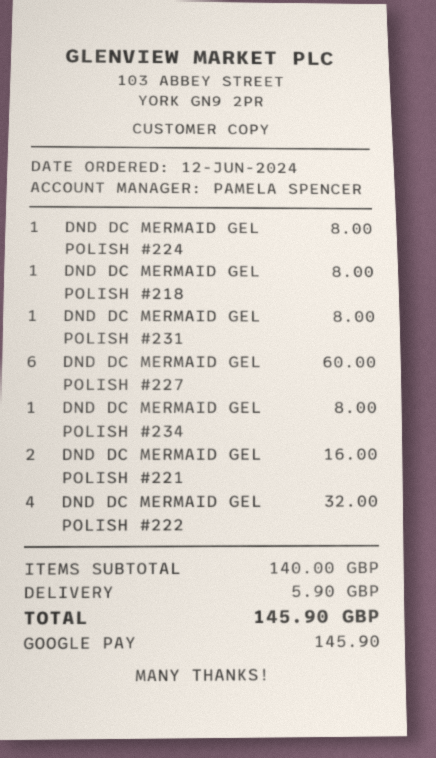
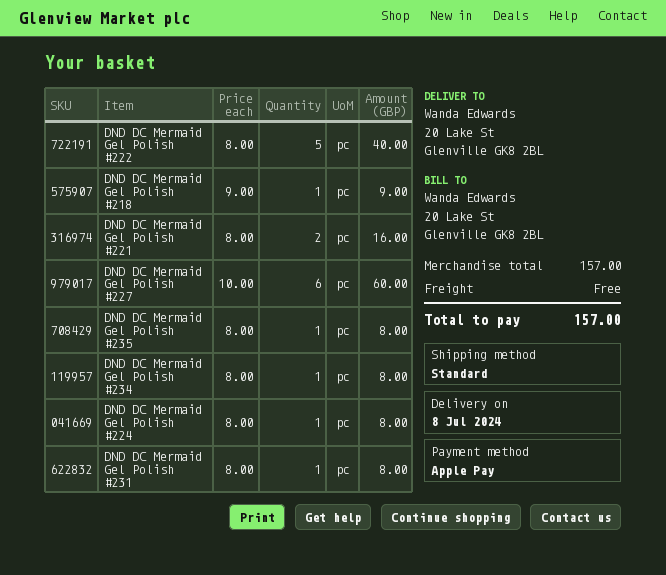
payment method: Google Pay -> Apple Pay
DND DC MERMAID GEL POLISH #218: 1 for 8.00 -> 1 for 9.00
DND DC MERMAID GEL POLISH #222: 4 for 32.00 -> 5 for 40.00
DND DC Mermaid Gel Polish #235: none -> 1 for 8.00
subtotal: 140.00 -> 157.00
shipping: 5.90 -> 0.00
total: 145.90 -> 157.00

